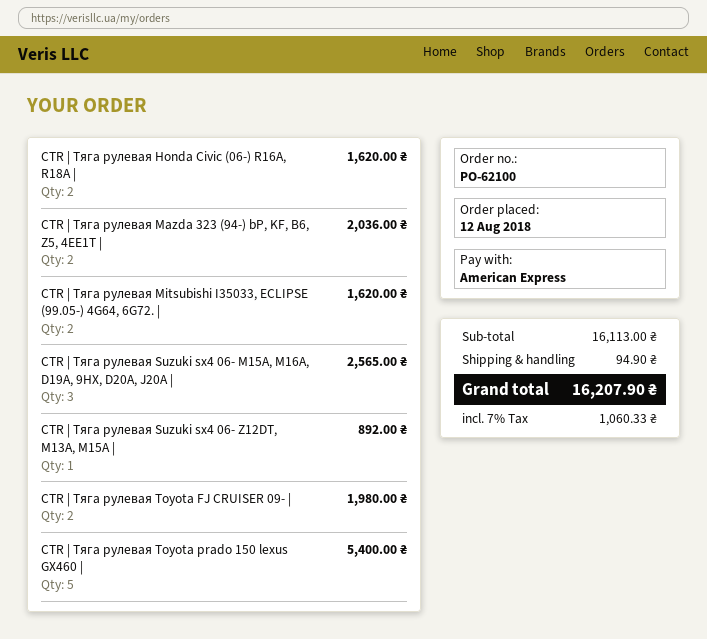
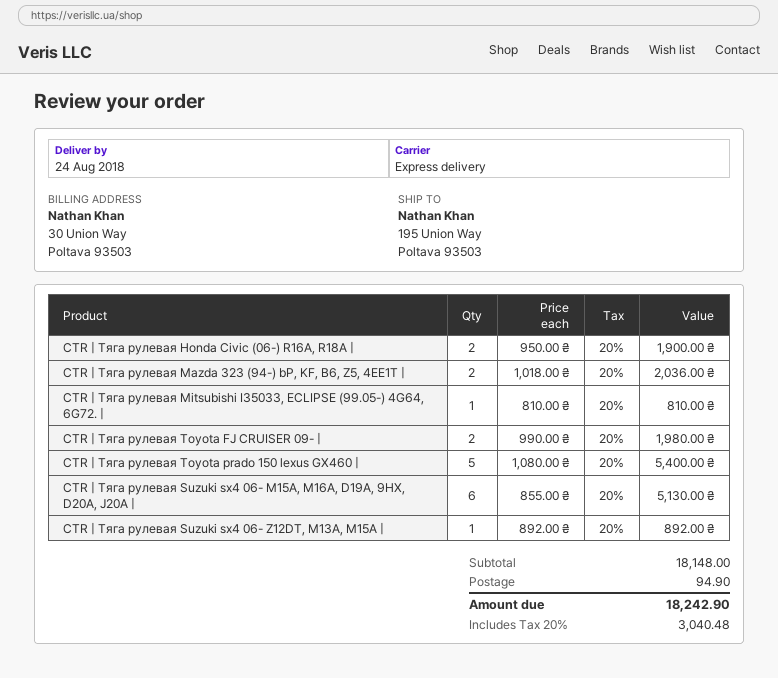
CTR | Тяга рулевая Honda Civic (06-) R16A, R18A |: 2 for 1620.00 -> 2 for 1900.00
CTR | Тяга рулевая Mitsubishi I35033, ECLIPSE (99.05-) 4G64, 6G72. |: 2 for 1620.00 -> 1 for 810.00
CTR | Тяга рулевая Suzuki sx4 06- M15A, M16A, D19A, 9HX, D20A, J20A |: 3 for 2565.00 -> 6 for 5130.00
subtotal: 16113.00 -> 18148.00
tax: 7% = 1060.33 -> 20% = 3040.48
total: 16207.90 -> 18242.90

